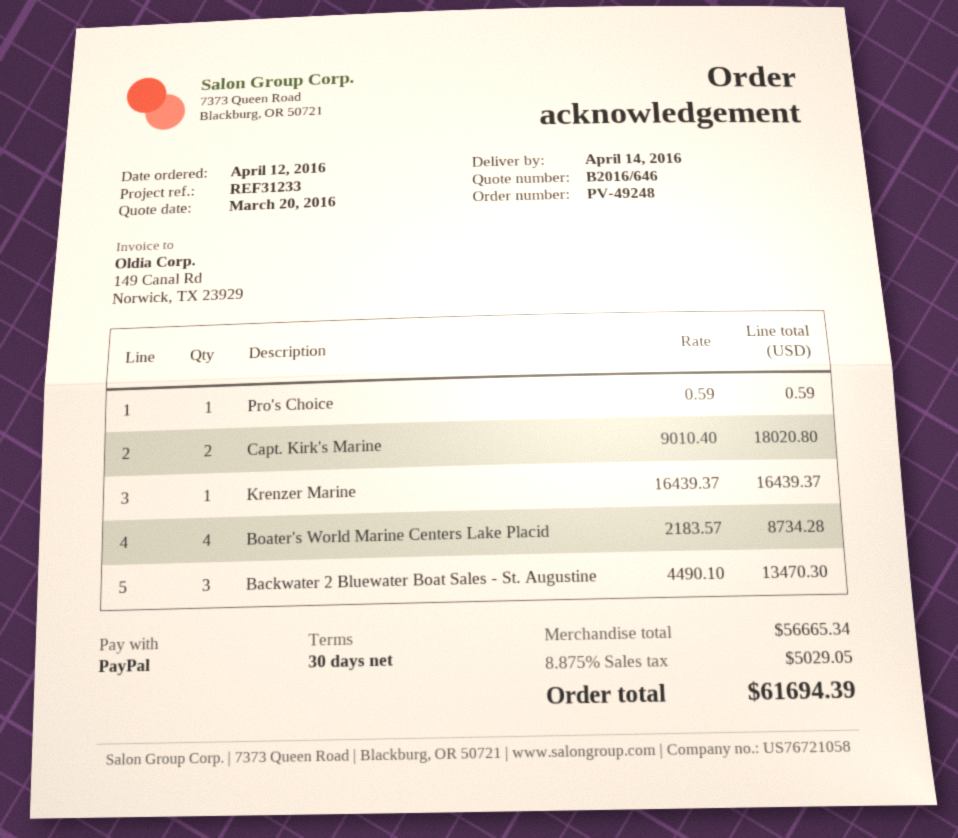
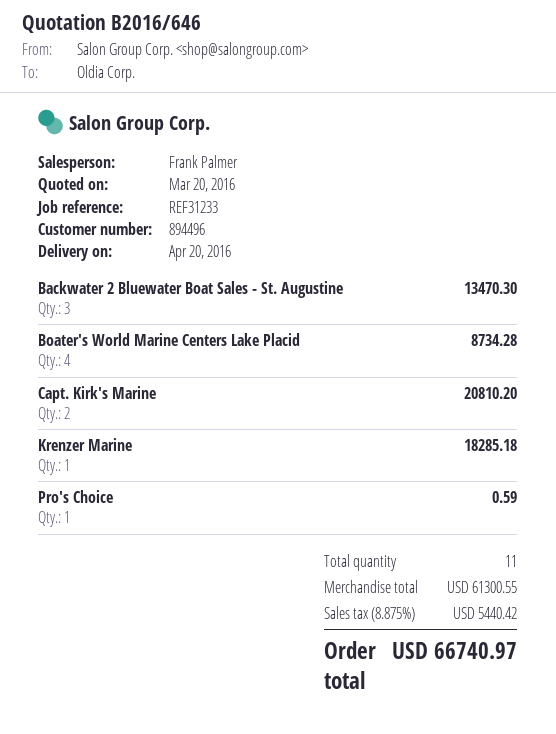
delivery date: 2016-04-14 -> 2016-04-20
Capt. Kirk's Marine: 2 for 18020.80 -> 2 for 20810.20
Krenzer Marine: 1 for 16439.37 -> 1 for 18285.18
subtotal: 56665.34 -> 61300.55
tax: 8.875% = 5029.05 -> 8.875% = 5440.42
total: 61694.39 -> 66740.97

